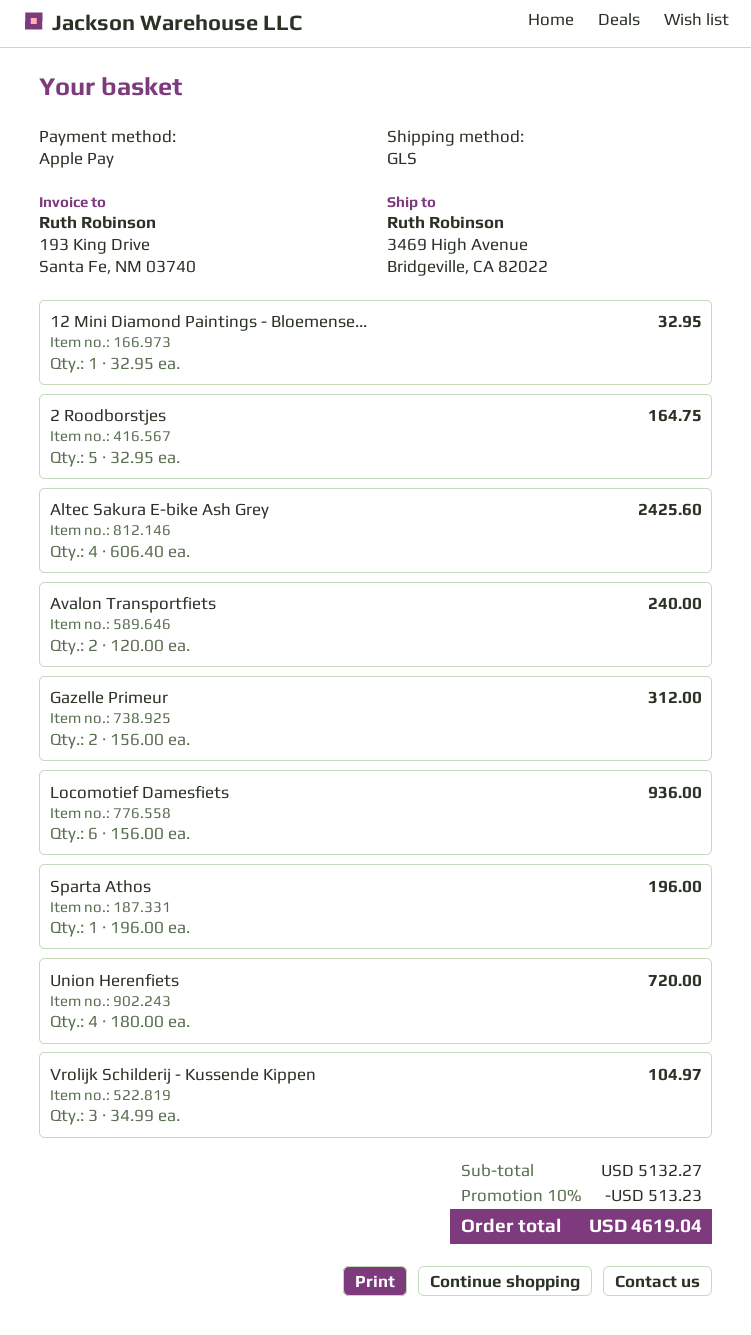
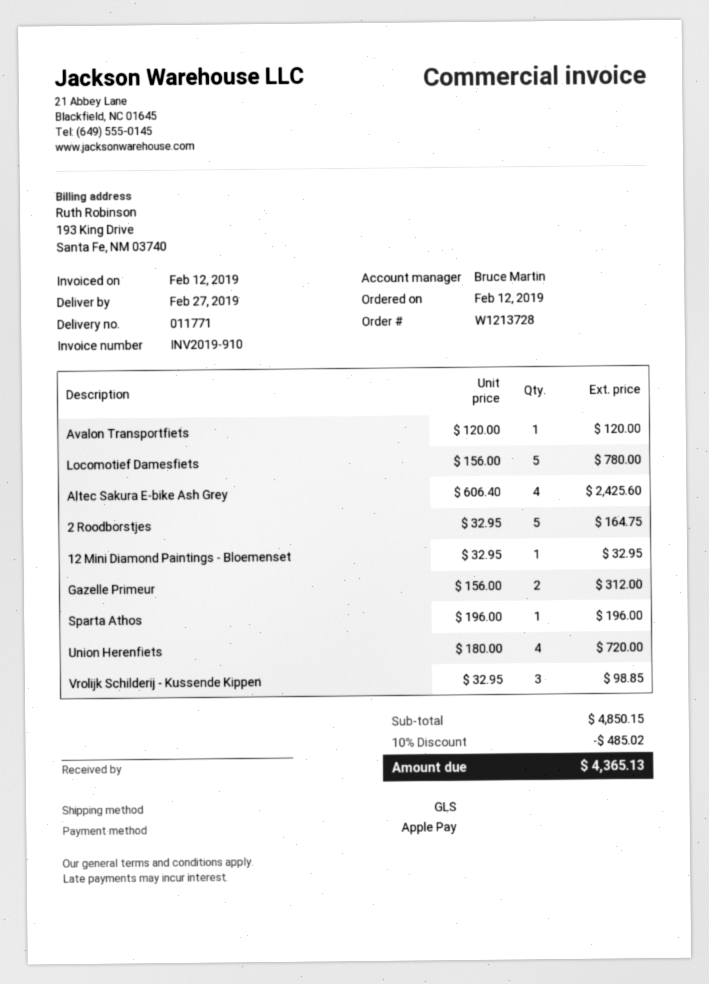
Avalon Transportfiets: 2 x 120.00 = 240.00 -> 1 x 120.00 = 120.00
Locomotief Damesfiets: 6 x 156.00 = 936.00 -> 5 x 156.00 = 780.00
Vrolijk Schilderij - Kussende Kippen: 3 x 34.99 = 104.97 -> 3 x 32.95 = 98.85
subtotal: 5132.27 -> 4850.15
discount: 10% = 513.23 -> 10% = 485.02
total: 4619.04 -> 4365.13

